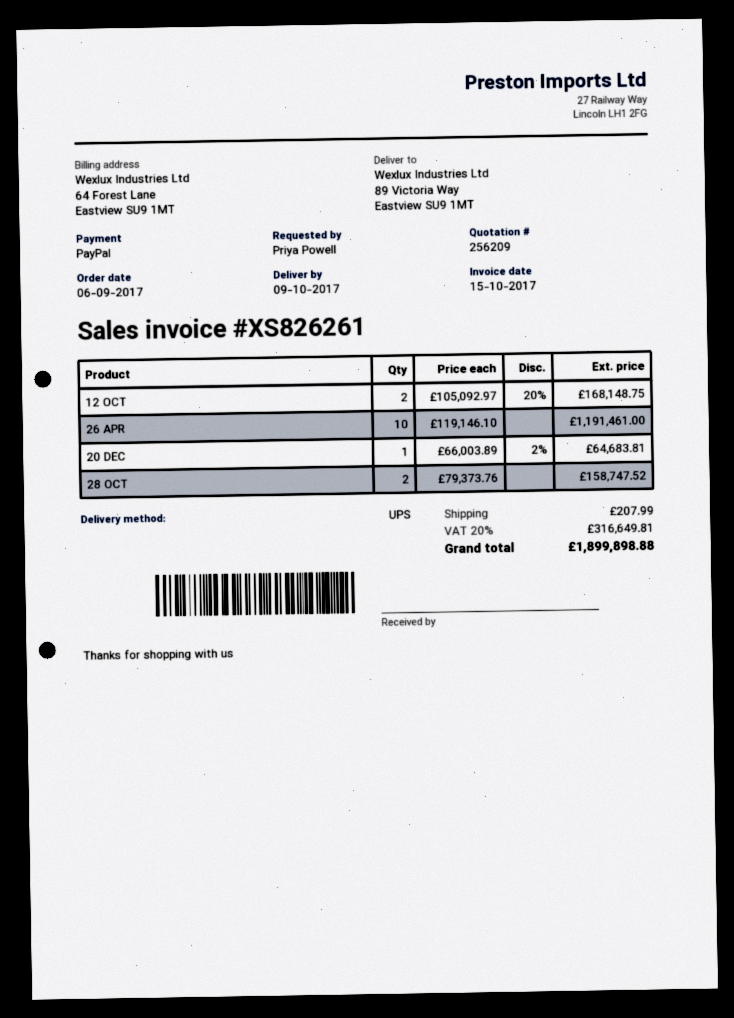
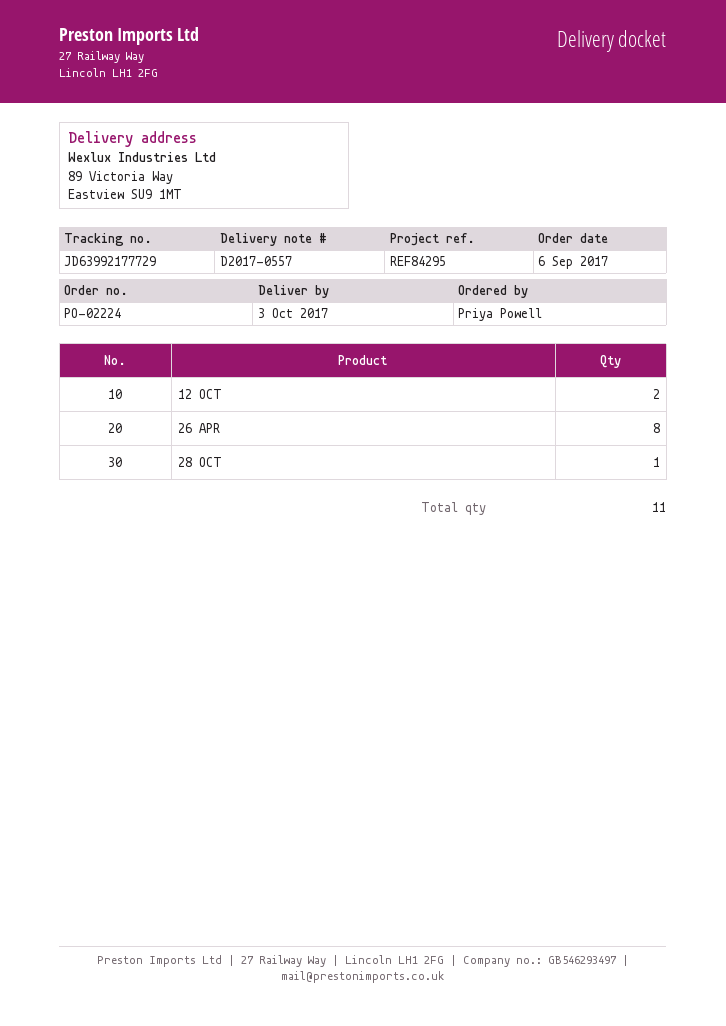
delivery date: 2017-10-09 -> 2017-10-03
26 APR: 10 -> 8
20 DEC: 1 -> none
28 OCT: 2 -> 1

